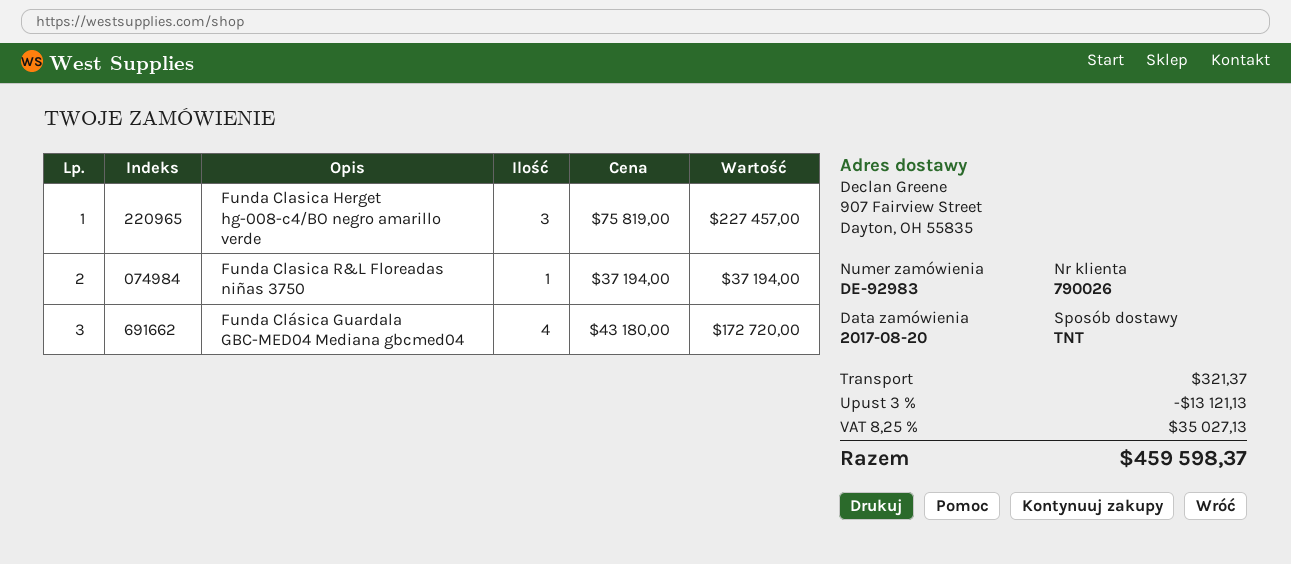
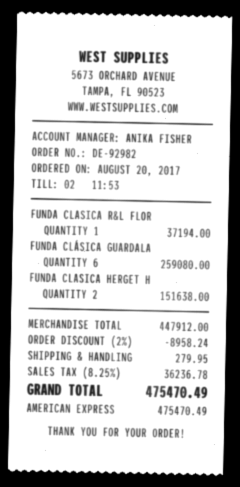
order number: DE-92983 -> DE-92982
Funda Clasica Herget hg-008-c4/BO negro amarillo verde: 3 for 227457.00 -> 2 for 151638.00
Funda Clásica Guardala GBC-MED04 Mediana gbcmed04: 4 for 172720.00 -> 6 for 259080.00
discount: 3% = 13121.13 -> 2% = 8958.24
shipping: 321.37 -> 279.95
tax: 8.25% = 35027.13 -> 8.25% = 36236.78
total: 459598.37 -> 475470.49

